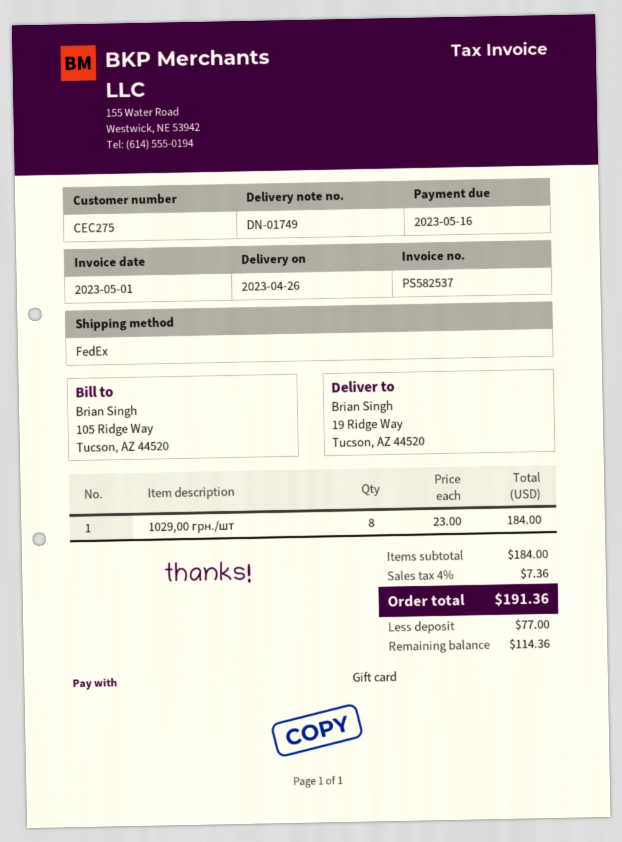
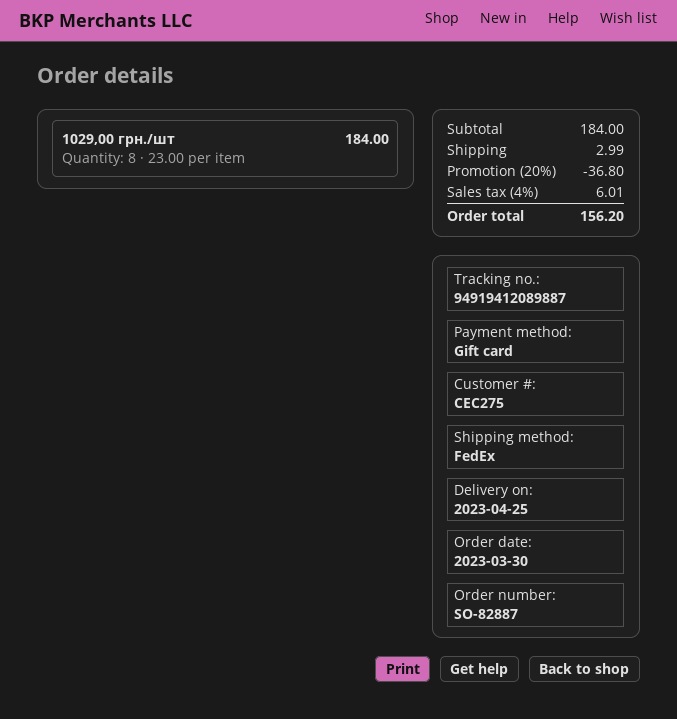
delivery date: 2023-04-26 -> 2023-04-25
discount: none -> 20% = 36.80
shipping: none -> 2.99
tax: 4% = 7.36 -> 4% = 6.01
total: 191.36 -> 156.20

